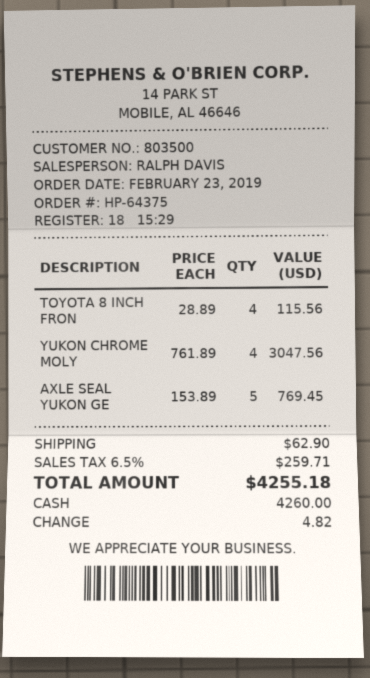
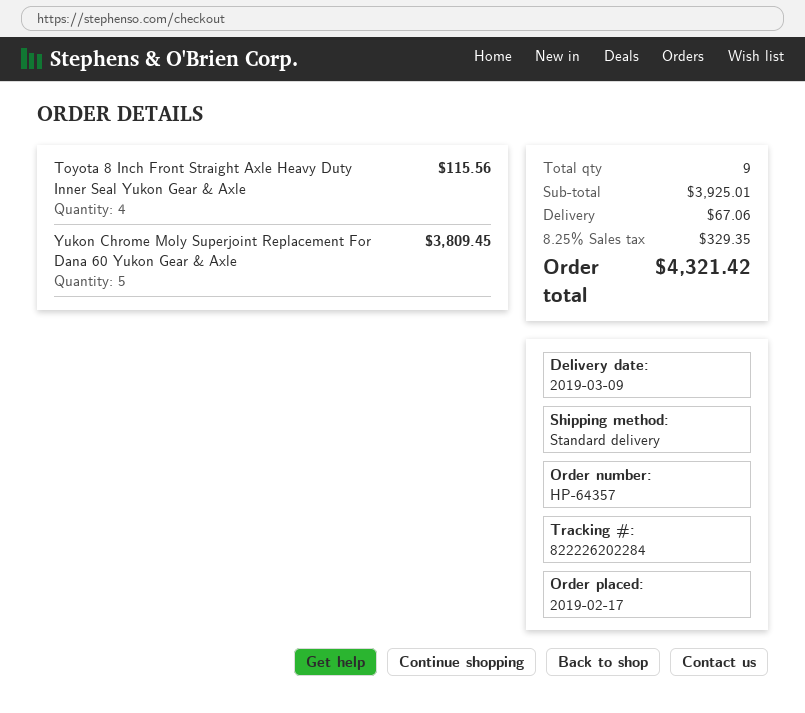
order number: HP-64375 -> HP-64357
order date: 2019-02-23 -> 2019-02-17
YUKON CHROME MOLY: 4 for 3047.56 -> 5 for 3809.45
AXLE SEAL YUKON GE: 5 for 769.45 -> none
shipping: 62.90 -> 67.06
tax: 6.5% = 259.71 -> 8.25% = 329.35
total: 4255.18 -> 4321.42

